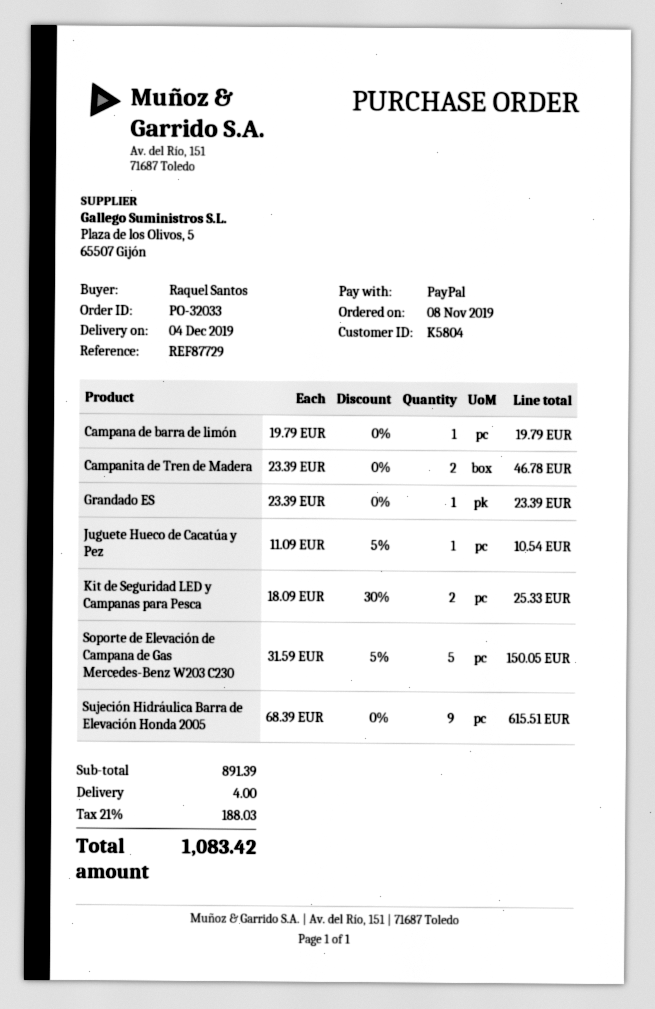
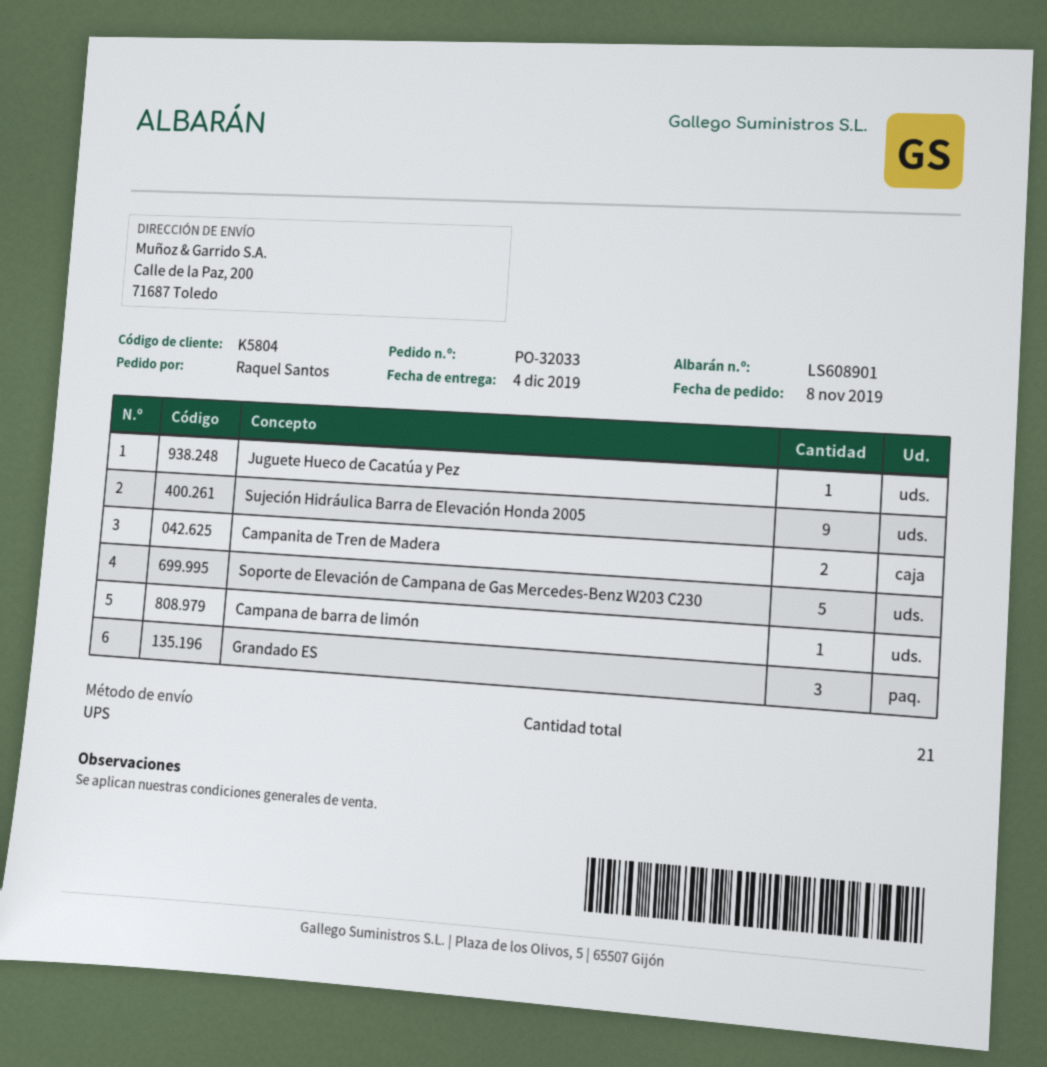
Grandado ES: 1 -> 3
Kit de Seguridad LED y Campanas para Pesca: 2 -> none

